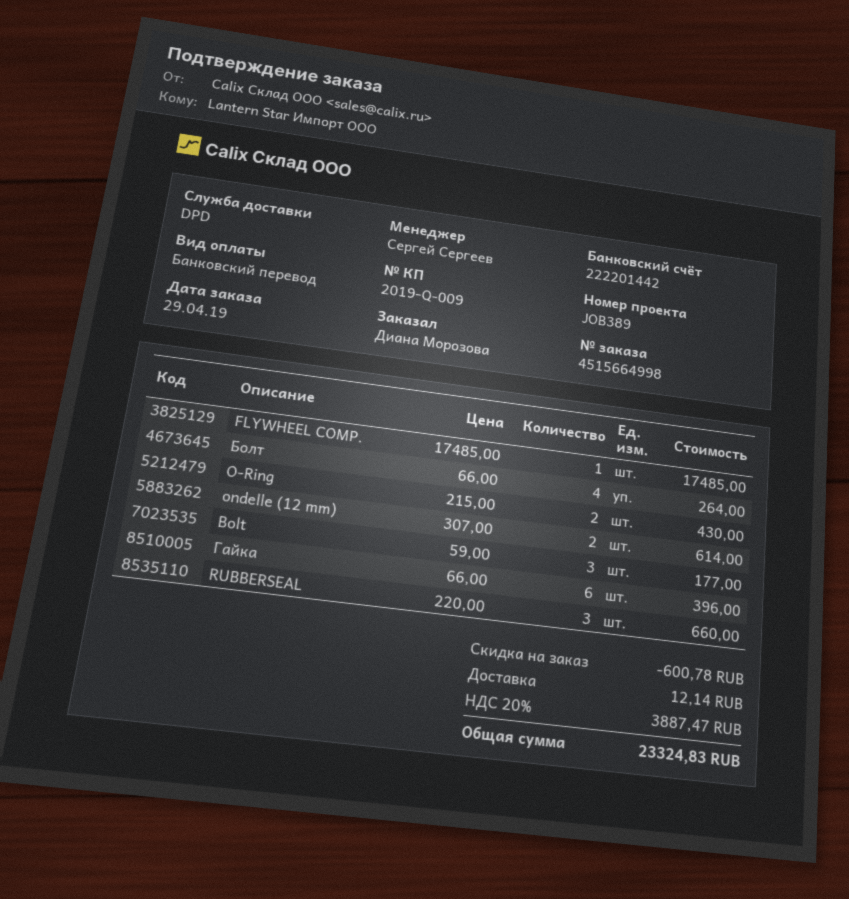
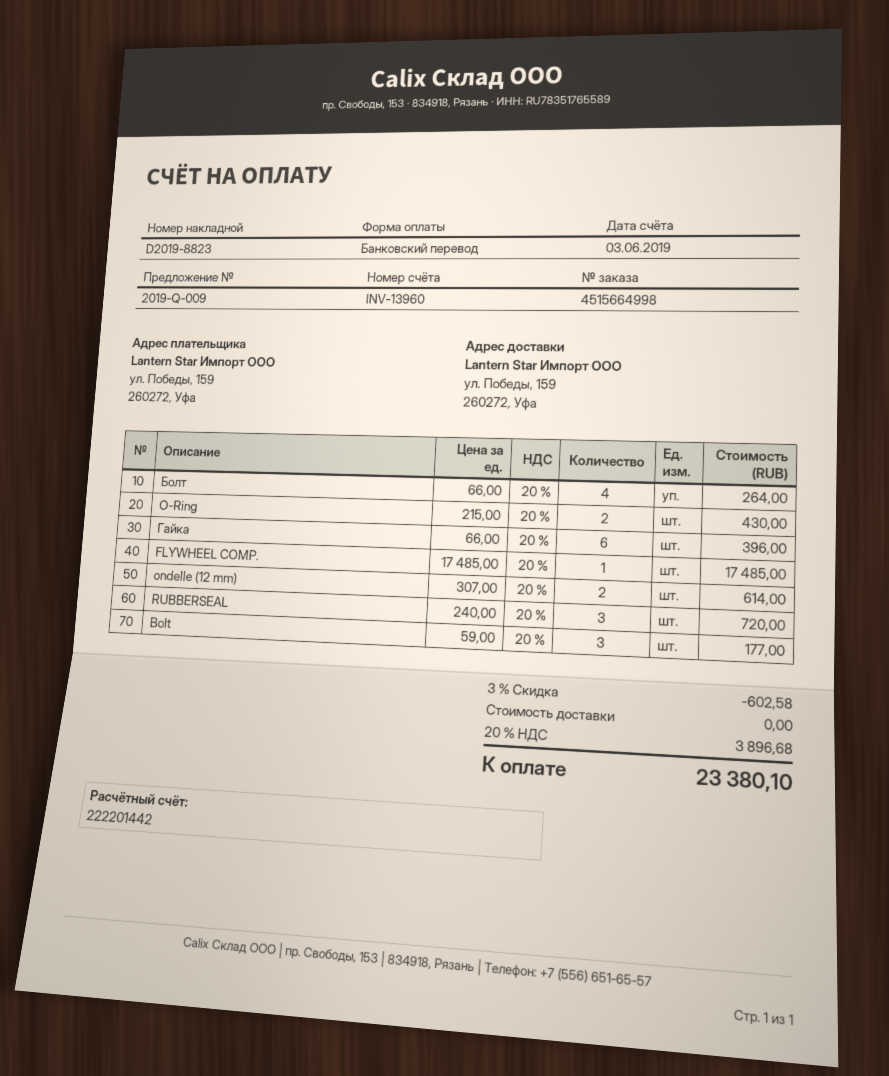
RUBBERSEAL: 3 x 220.00 = 660.00 -> 3 x 240.00 = 720.00
discount: 600.78 -> 602.58
shipping: 12.14 -> 0.00
tax: 20% = 3887.47 -> 20% = 3896.68
total: 23324.83 -> 23380.10

